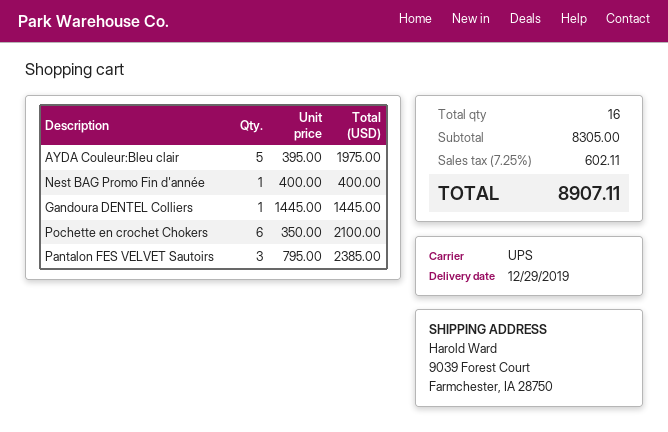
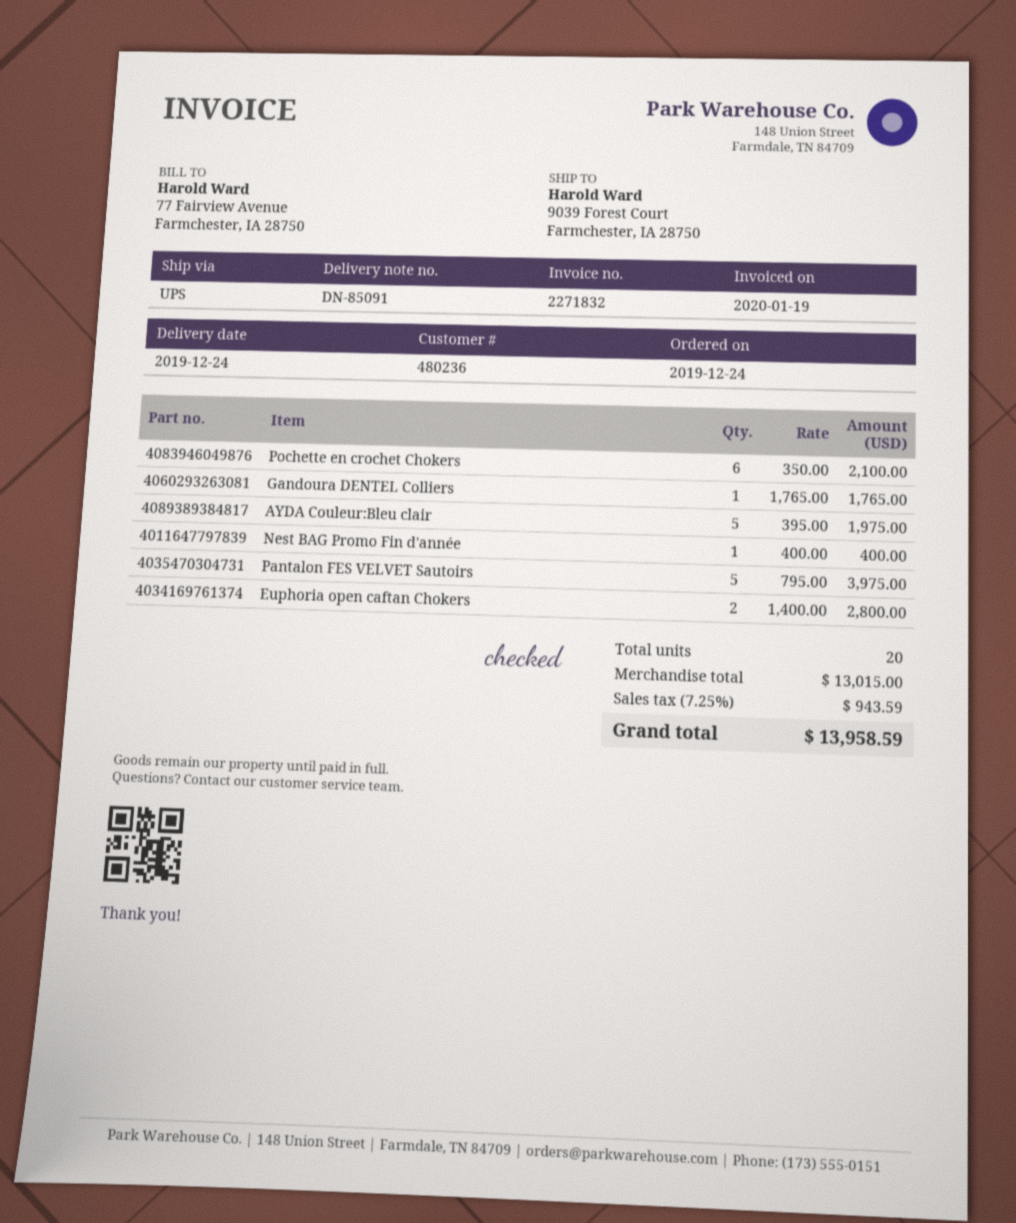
delivery date: 2019-12-29 -> 2019-12-24
Gandoura DENTEL Colliers: 1 x 1445.00 = 1445.00 -> 1 x 1765.00 = 1765.00
Pantalon FES VELVET Sautoirs: 3 x 795.00 = 2385.00 -> 5 x 795.00 = 3975.00
Euphoria open caftan Chokers: none -> 2 x 1400.00 = 2800.00
total quantity: 16 -> 20
subtotal: 8305.00 -> 13015.00
tax: 7.25% = 602.11 -> 7.25% = 943.59
total: 8907.11 -> 13958.59

